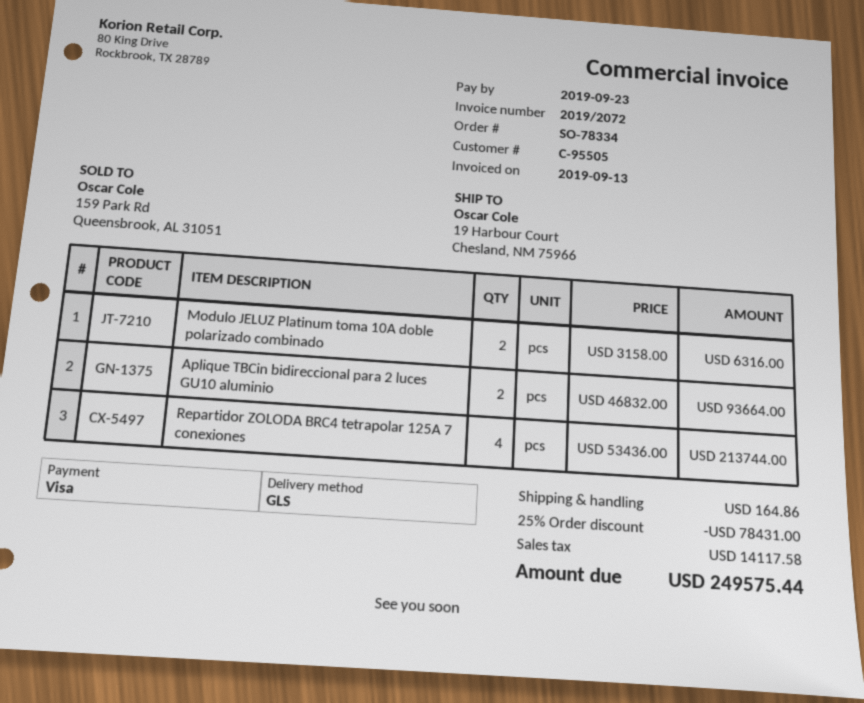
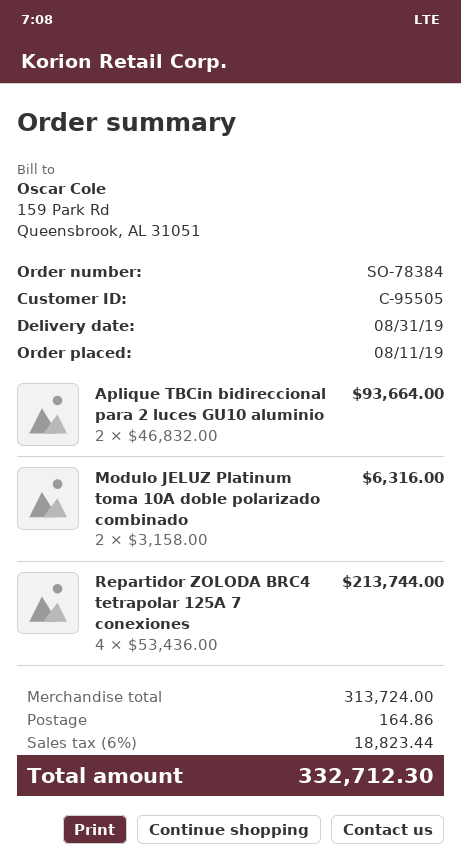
order number: SO-78334 -> SO-78384
discount: 25% = 78431.00 -> none
tax: 14117.58 -> 18823.44
total: 249575.44 -> 332712.30

